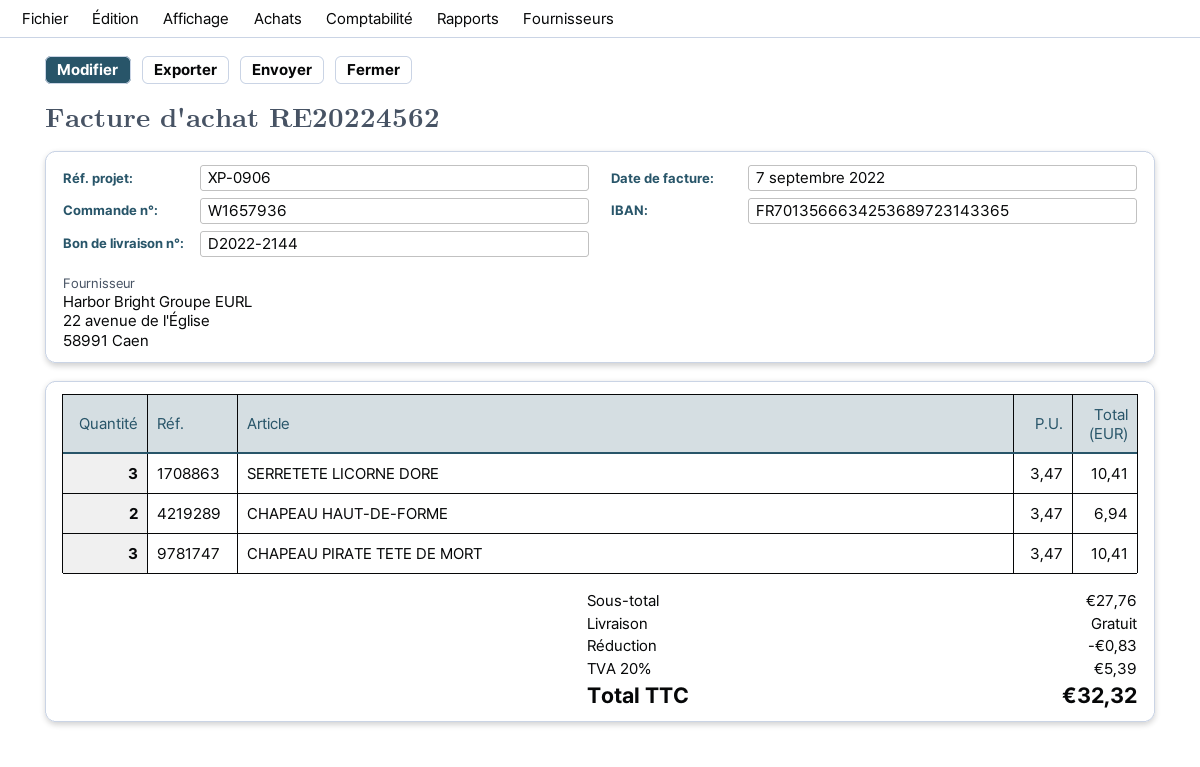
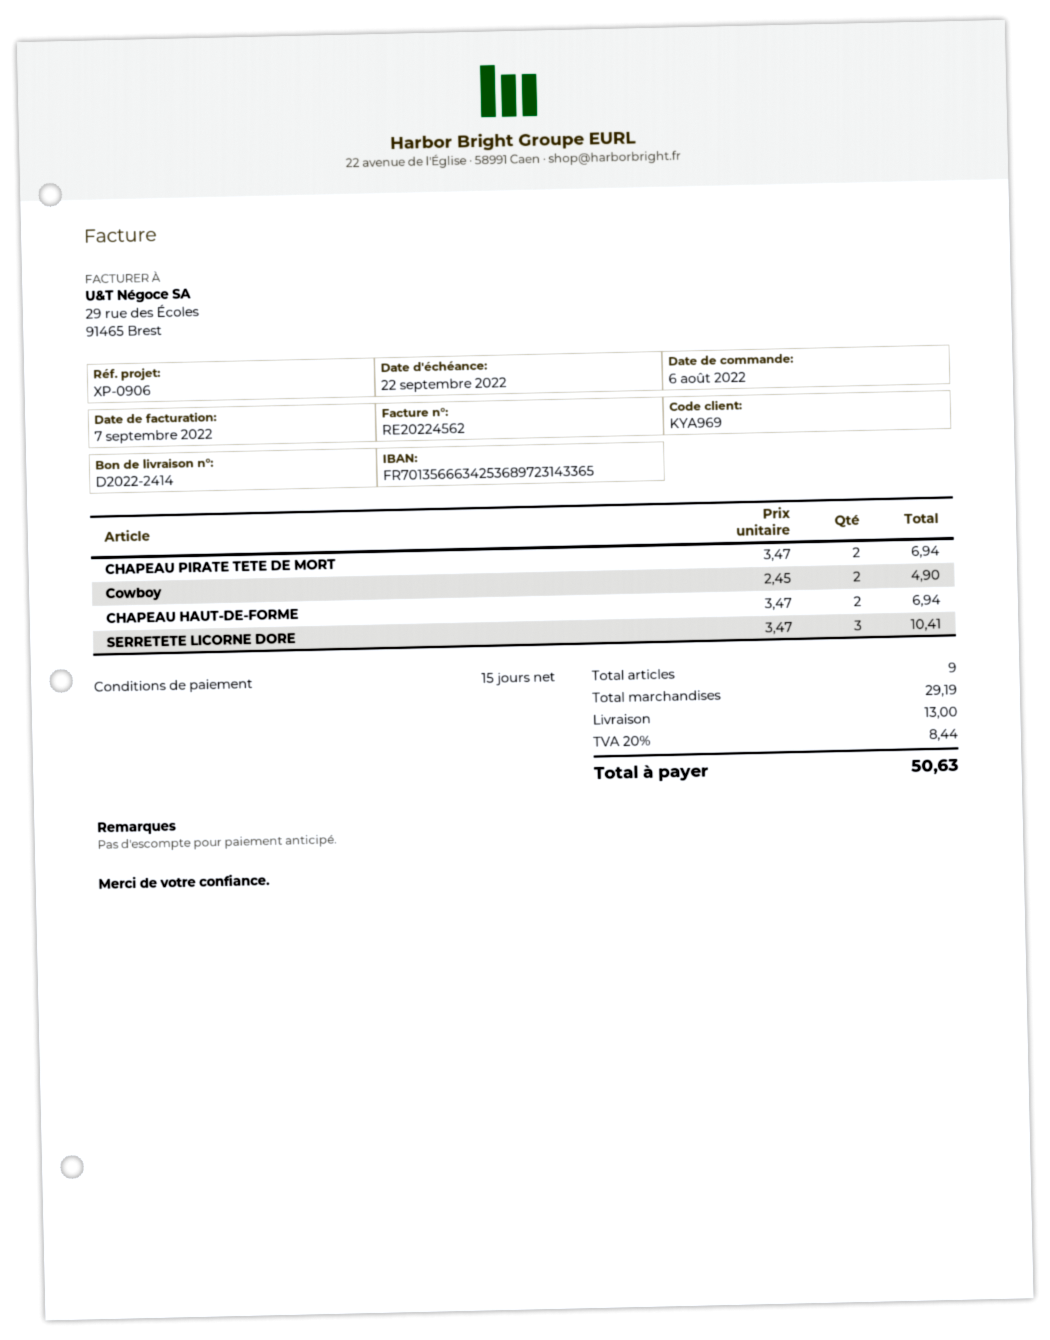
delivery note number: D2022-2144 -> D2022-2414
CHAPEAU PIRATE TETE DE MORT: 3 x 3.47 = 10.41 -> 2 x 3.47 = 6.94
Cowboy: none -> 2 x 2.45 = 4.90
subtotal: 27.76 -> 29.19
discount: 0.83 -> none
shipping: 0.00 -> 13.00
tax: 20% = 5.39 -> 20% = 8.44
total: 32.32 -> 50.63

